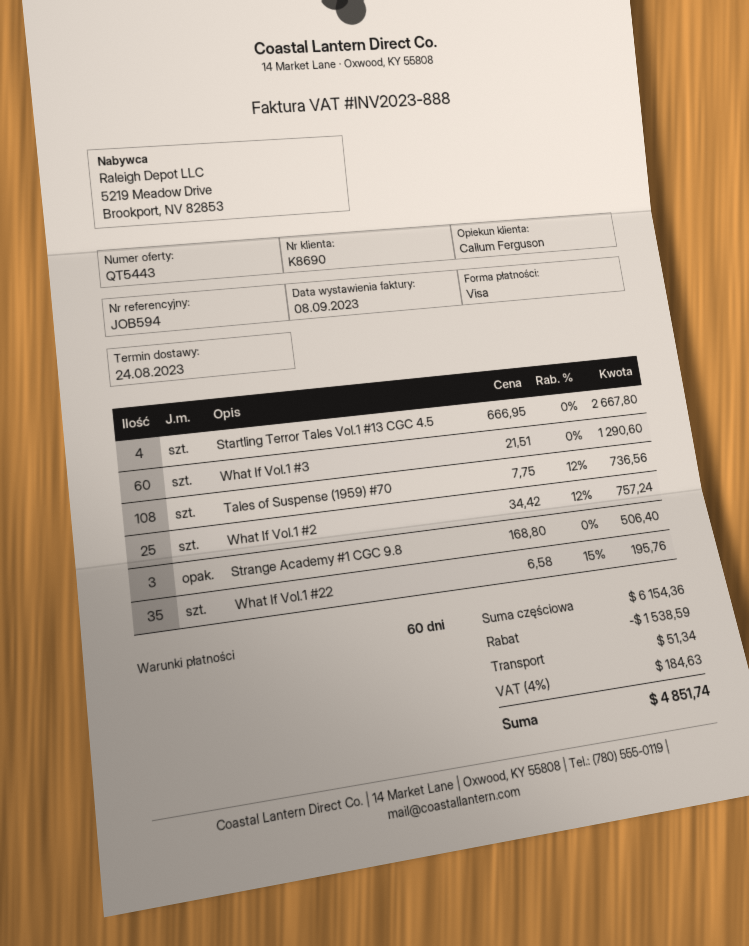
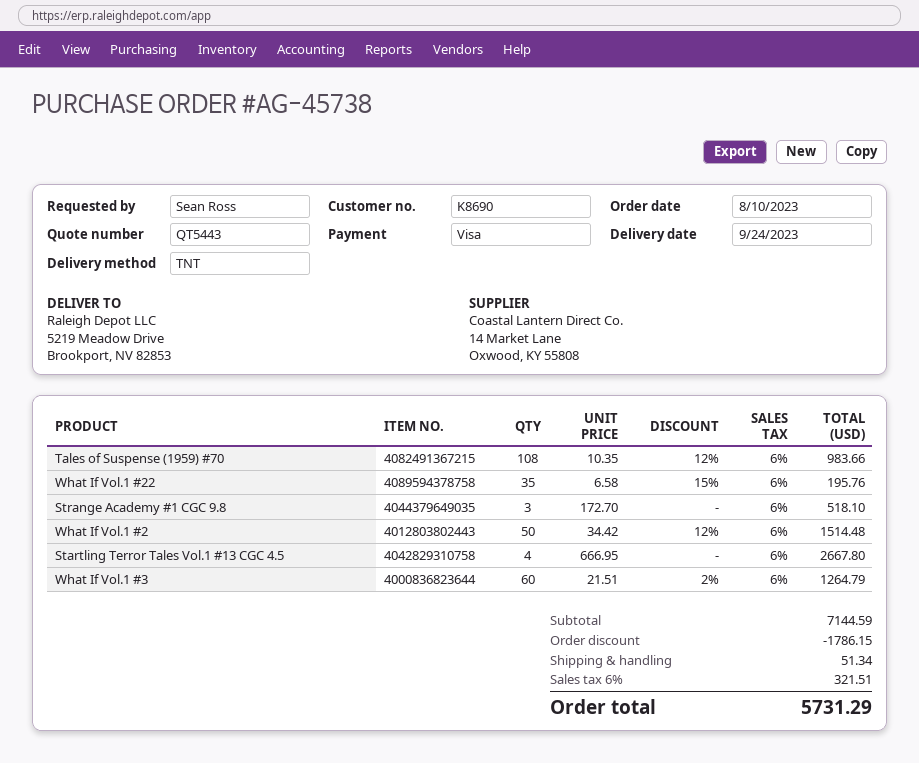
delivery date: 2023-08-24 -> 2023-09-24
What If Vol.1 #3: 60 x 21.51 = 1290.60 -> 60 x 21.51 - 2% = 1264.79
Tales of Suspense (1959) #70: 108 x 7.75 - 12% = 736.56 -> 108 x 10.35 - 12% = 983.66
What If Vol.1 #2: 25 x 34.42 - 12% = 757.24 -> 50 x 34.42 - 12% = 1514.48
Strange Academy #1 CGC 9.8: 3 x 168.80 = 506.40 -> 3 x 172.70 = 518.10
subtotal: 6154.36 -> 7144.59
discount: 1538.59 -> 1786.15
tax: 4% = 184.63 -> 6% = 321.51
total: 4851.74 -> 5731.29

